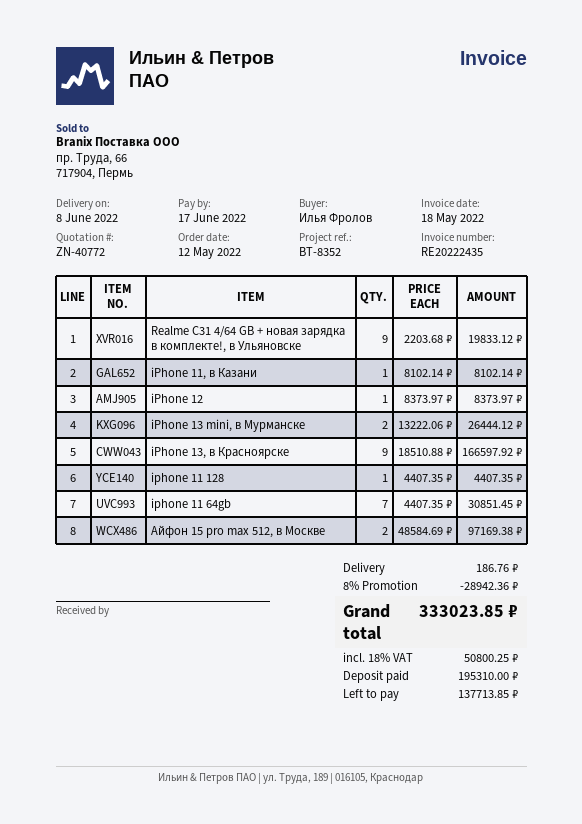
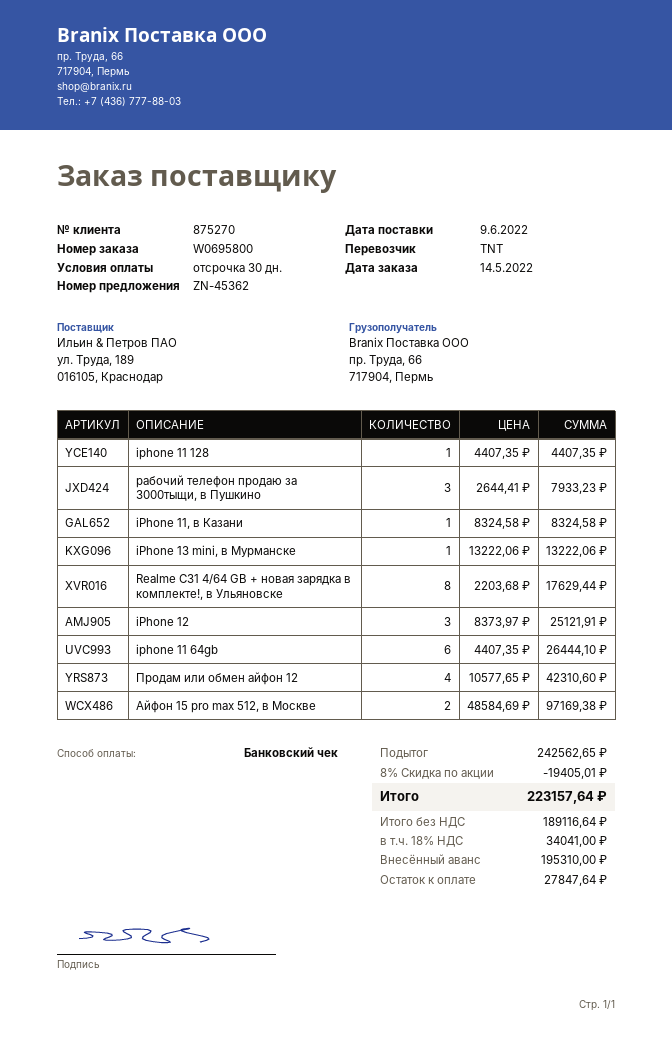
quote number: ZN-40772 -> ZN-45362
order date: 2022-05-12 -> 2022-05-14
delivery date: 2022-06-08 -> 2022-06-09
Realme C31 4/64 GB + новая зарядка в комплекте!, в Ульяновске: 9 x 2203.68 = 19833.12 -> 8 x 2203.68 = 17629.44
iPhone 11, в Казани: 1 x 8102.14 = 8102.14 -> 1 x 8324.58 = 8324.58
iPhone 12: 1 x 8373.97 = 8373.97 -> 3 x 8373.97 = 25121.91
iPhone 13 mini, в Мурманске: 2 x 13222.06 = 26444.12 -> 1 x 13222.06 = 13222.06
iPhone 13, в Красноярске: 9 x 18510.88 = 166597.92 -> none
iphone 11 64gb: 7 x 4407.35 = 30851.45 -> 6 x 4407.35 = 26444.10
рабочий телефон продаю за 3000тыщи, в Пушкино: none -> 3 x 2644.41 = 7933.23
Продам или обмен айфон 12: none -> 4 x 10577.65 = 42310.60
discount: 8% = 28942.36 -> 8% = 19405.01
shipping: 186.76 -> none
tax: 18% = 50800.25 -> 18% = 34041.00
total: 333023.85 -> 223157.64
balance: 137713.85 -> 27847.64

